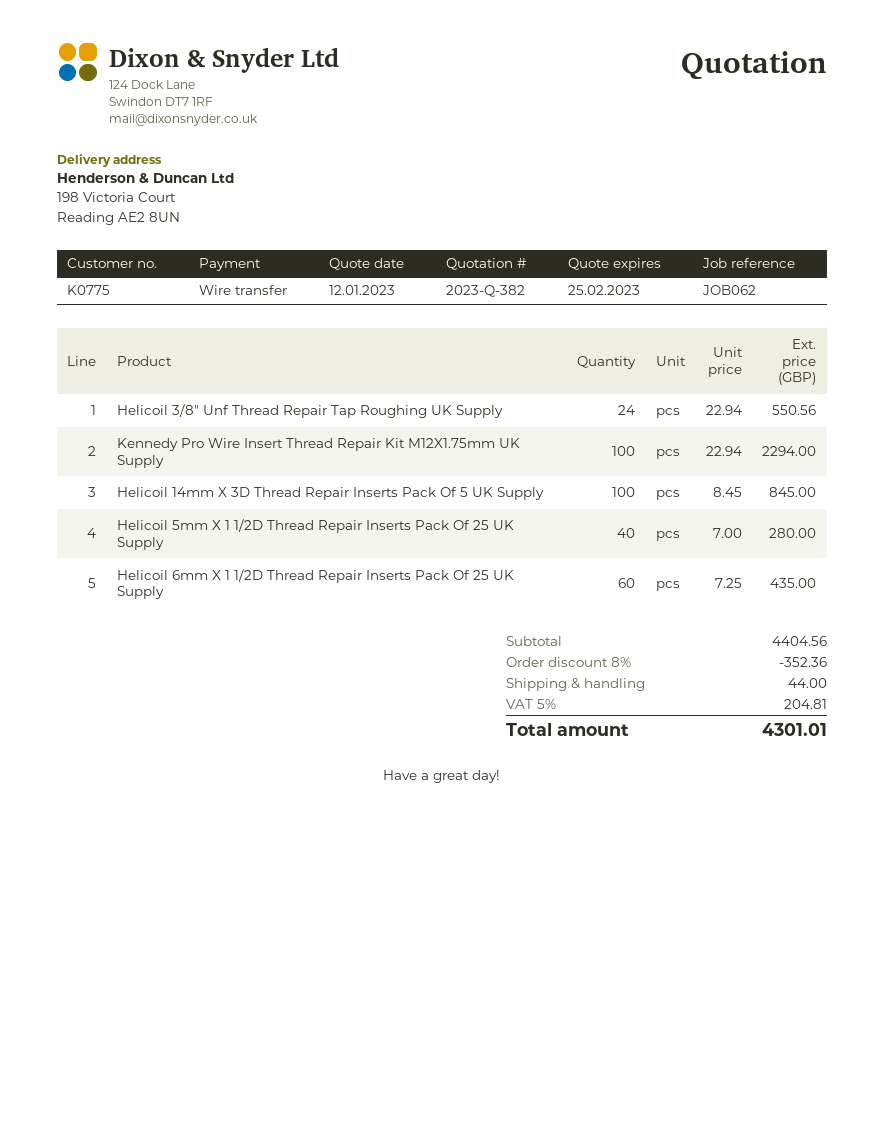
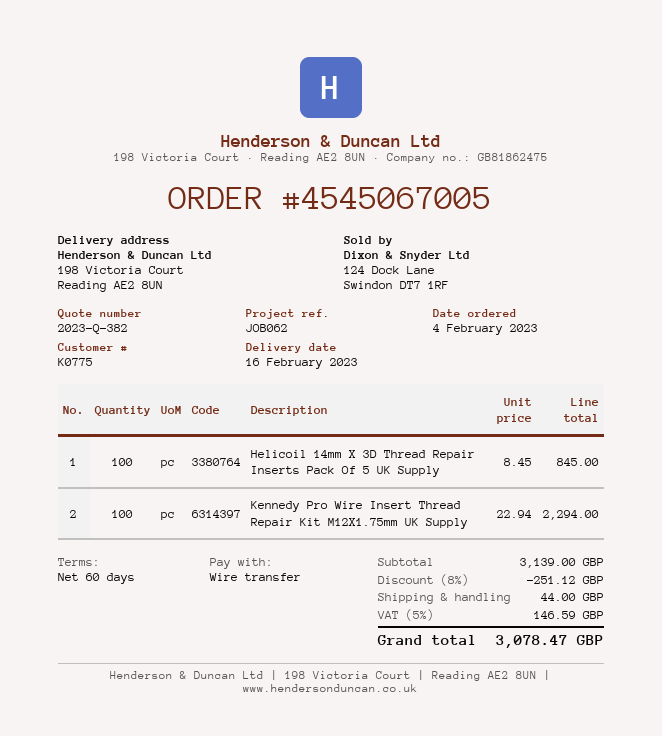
Helicoil 3/8" Unf Thread Repair Tap Roughing UK Supply: 24 x 22.94 = 550.56 -> none
Helicoil 5mm X 1 1/2D Thread Repair Inserts Pack Of 25 UK Supply: 40 x 7.00 = 280.00 -> none
Helicoil 6mm X 1 1/2D Thread Repair Inserts Pack Of 25 UK Supply: 60 x 7.25 = 435.00 -> none
subtotal: 4404.56 -> 3139.00
discount: 8% = 352.36 -> 8% = 251.12
tax: 5% = 204.81 -> 5% = 146.59
total: 4301.01 -> 3078.47

